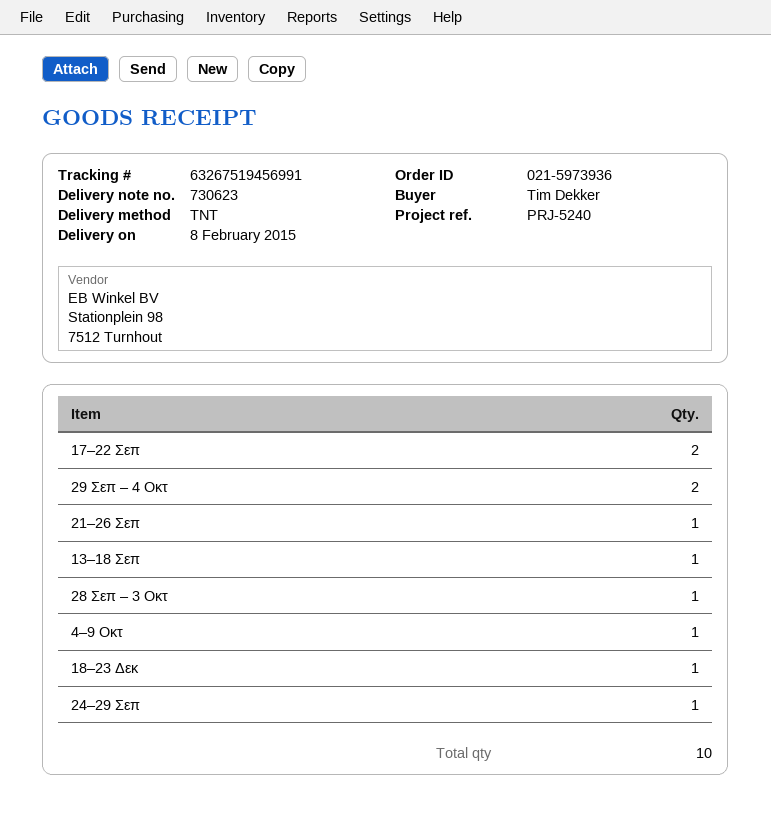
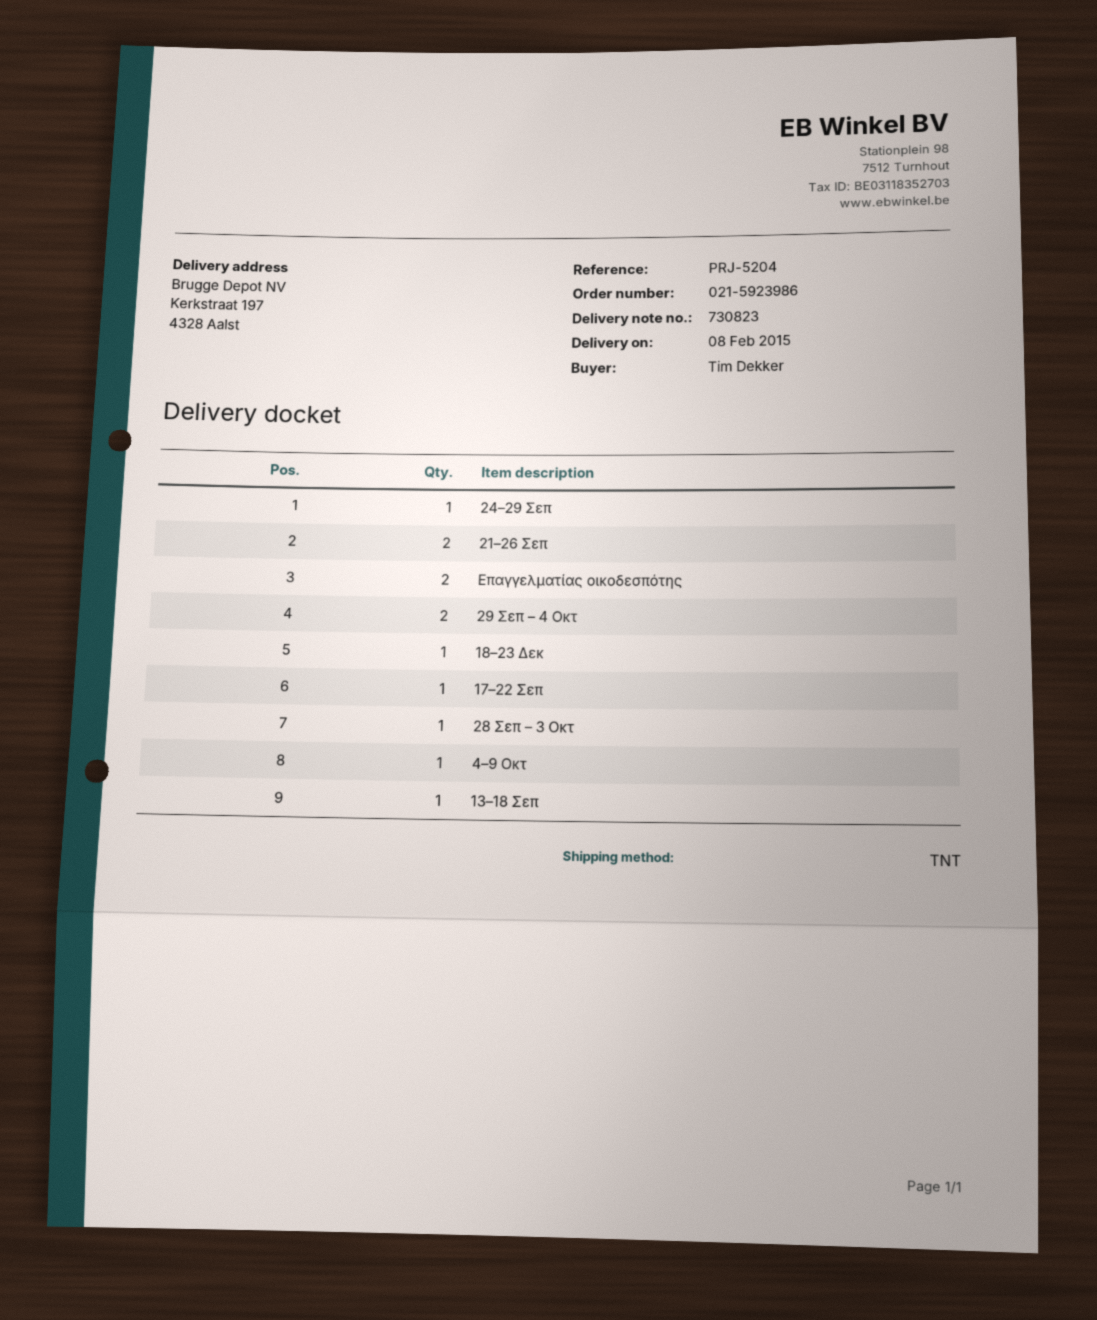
order number: 021-5973936 -> 021-5923986
delivery note number: 730623 -> 730823
reference: PRJ-5240 -> PRJ-5204
17–22 Σεπ: 2 -> 1
21–26 Σεπ: 1 -> 2
Επαγγελματίας οικοδεσπότης: none -> 2

